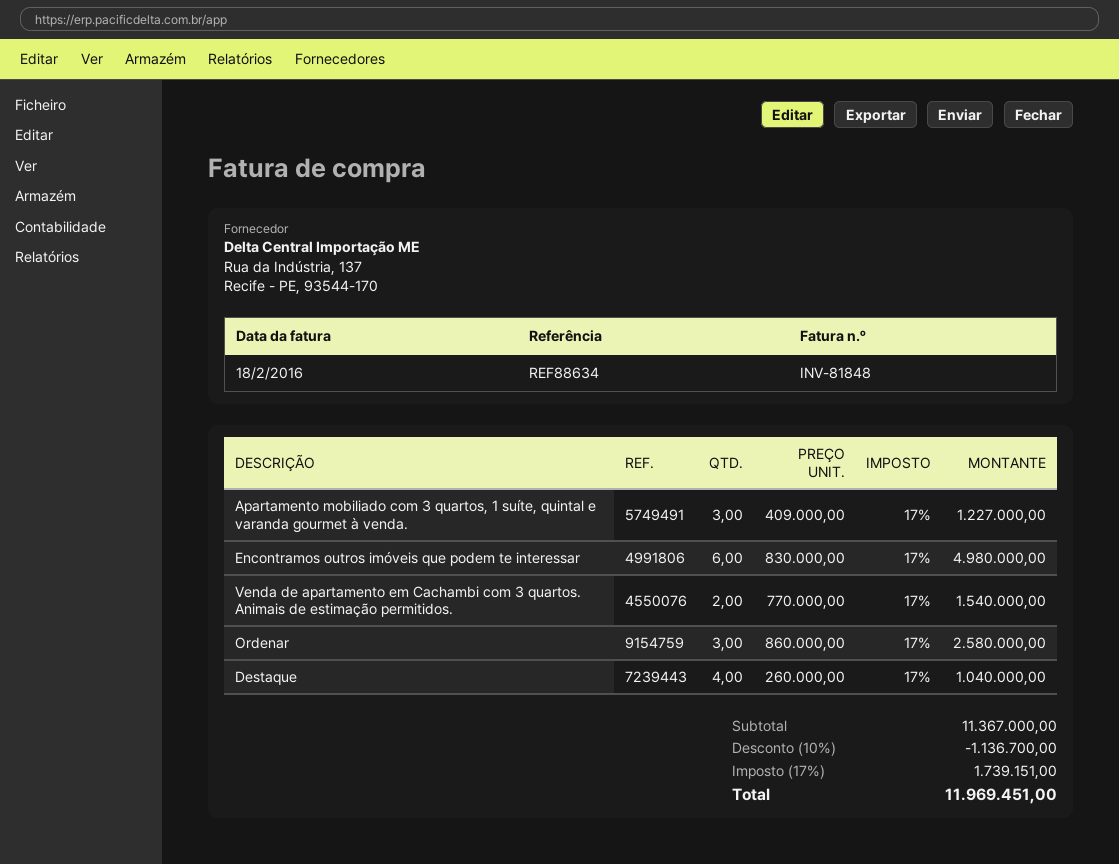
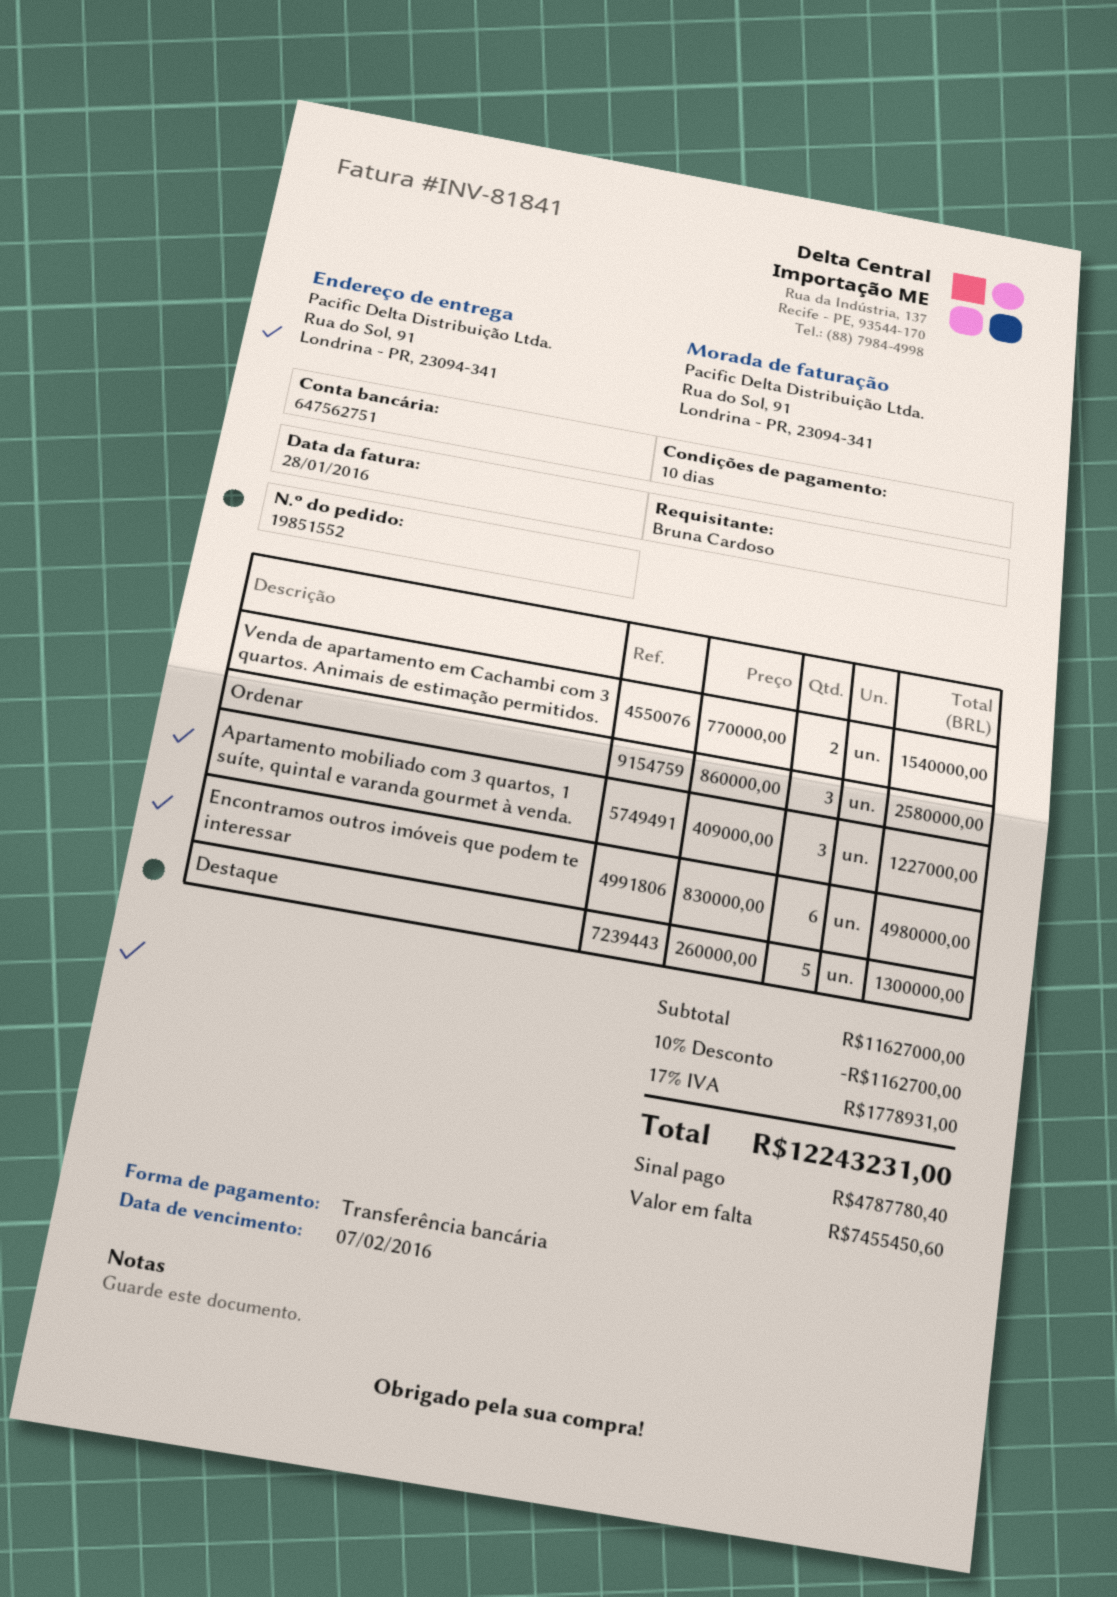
invoice number: INV-81848 -> INV-81841
invoice date: 2016-02-18 -> 2016-01-28
Destaque: 4 x 260000.00 = 1040000.00 -> 5 x 260000.00 = 1300000.00
subtotal: 11367000.00 -> 11627000.00
discount: 10% = 1136700.00 -> 10% = 1162700.00
tax: 17% = 1739151.00 -> 17% = 1778931.00
total: 11969451.00 -> 12243231.00

